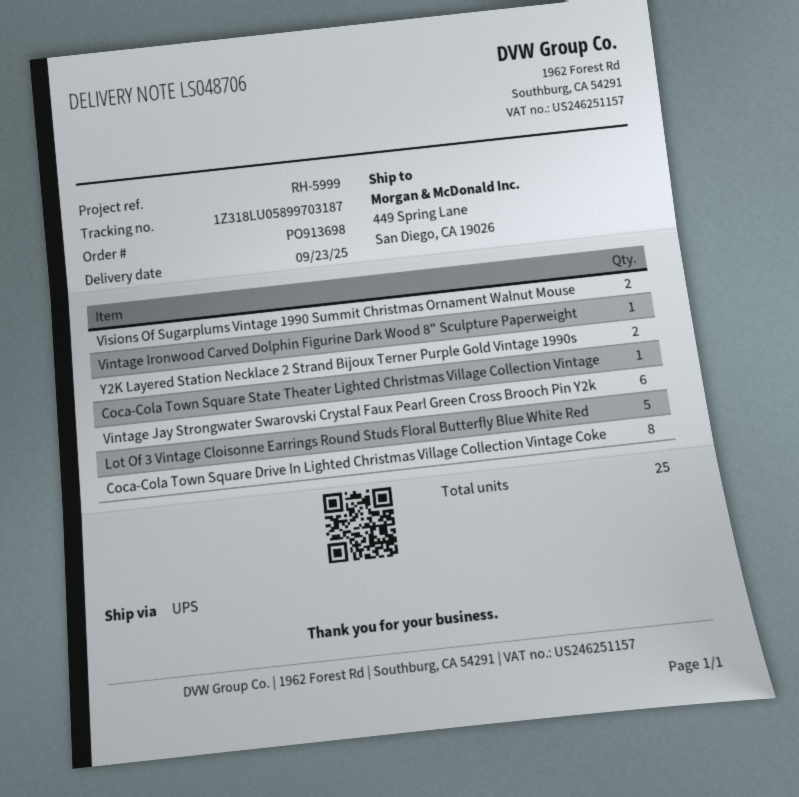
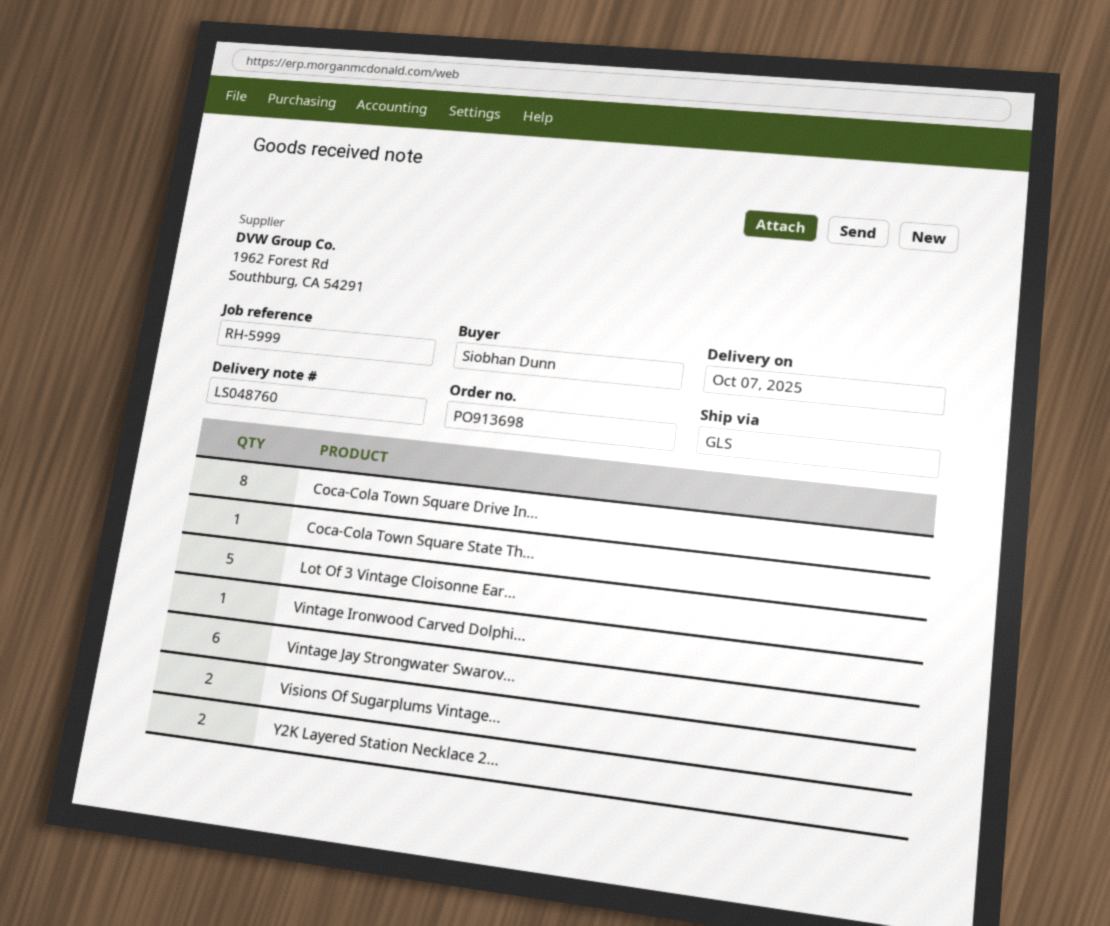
delivery note number: LS048706 -> LS048760
delivery date: 2025-09-23 -> 2025-10-07
shipping method: UPS -> GLS

